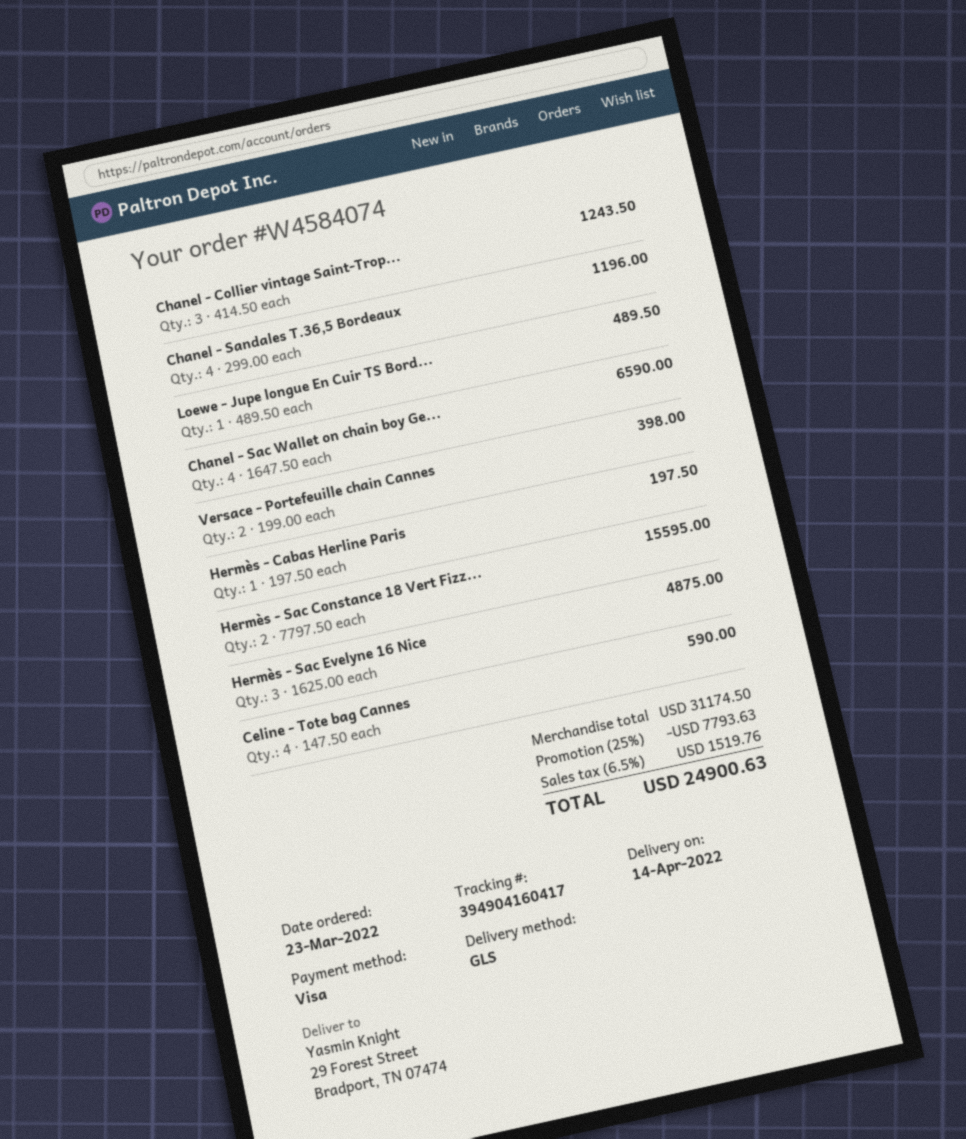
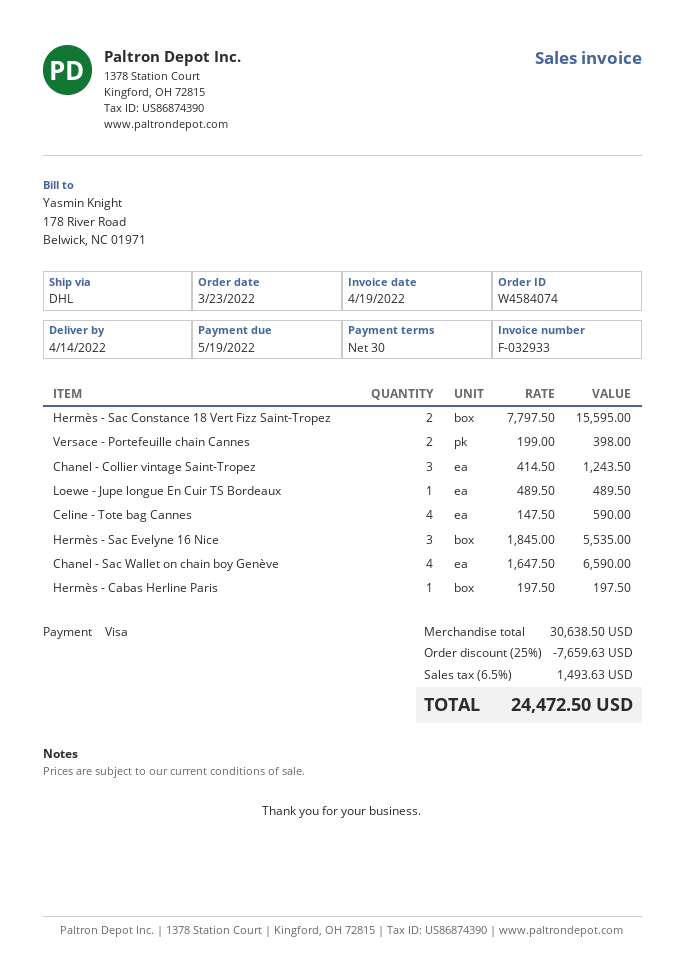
shipping method: GLS -> DHL
Chanel - Sandales T.36,5 Bordeaux: 4 x 299.00 = 1196.00 -> none
Hermès - Sac Evelyne 16 Nice: 3 x 1625.00 = 4875.00 -> 3 x 1845.00 = 5535.00
subtotal: 31174.50 -> 30638.50
discount: 25% = 7793.63 -> 25% = 7659.63
tax: 6.5% = 1519.76 -> 6.5% = 1493.63
total: 24900.63 -> 24472.50

